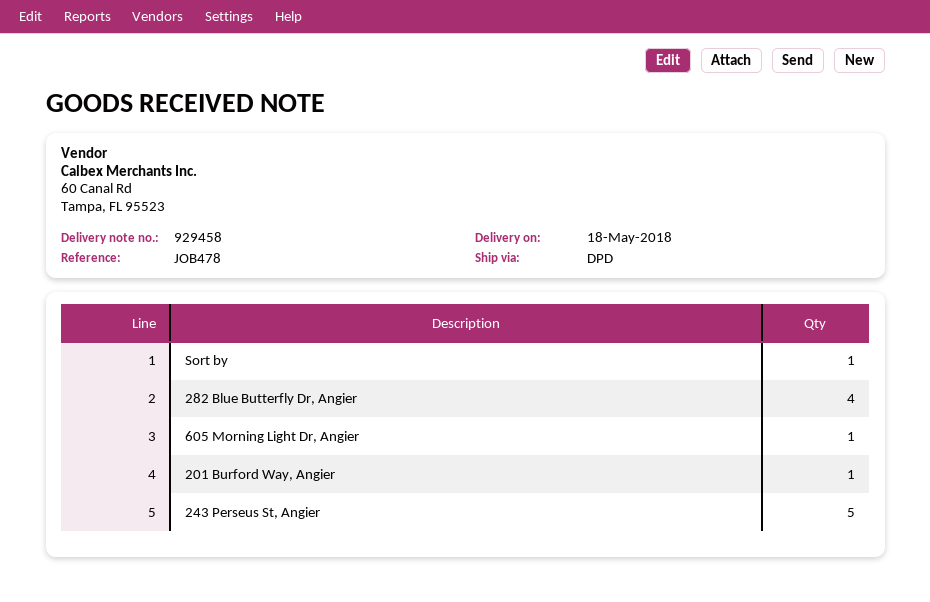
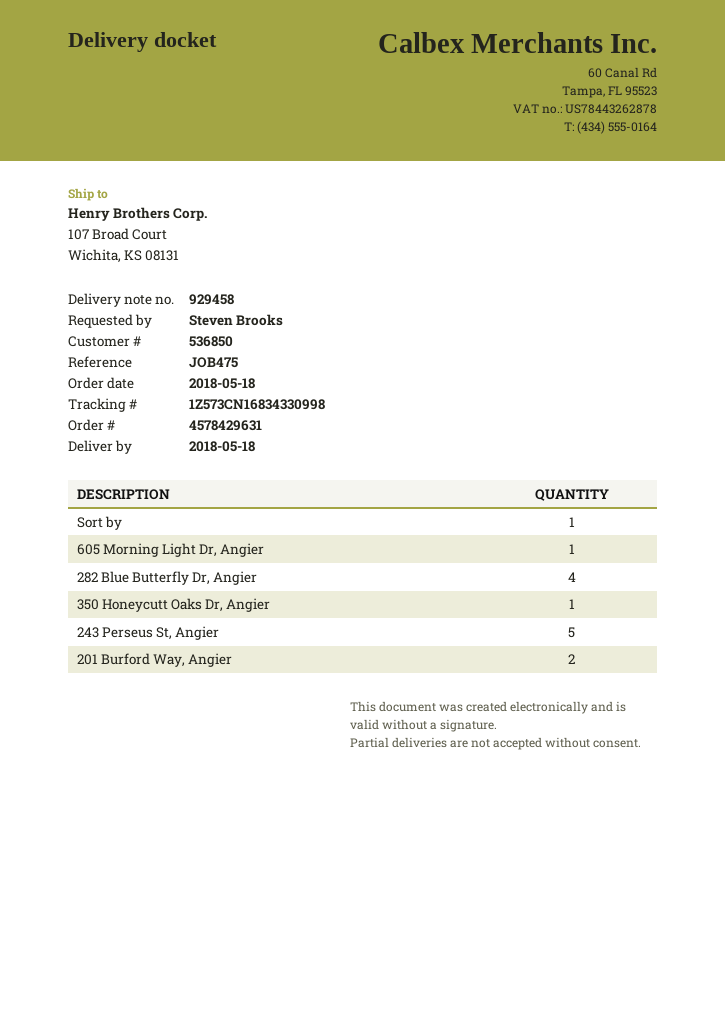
reference: JOB478 -> JOB475
201 Burford Way, Angier: 1 -> 2
350 Honeycutt Oaks Dr, Angier: none -> 1

